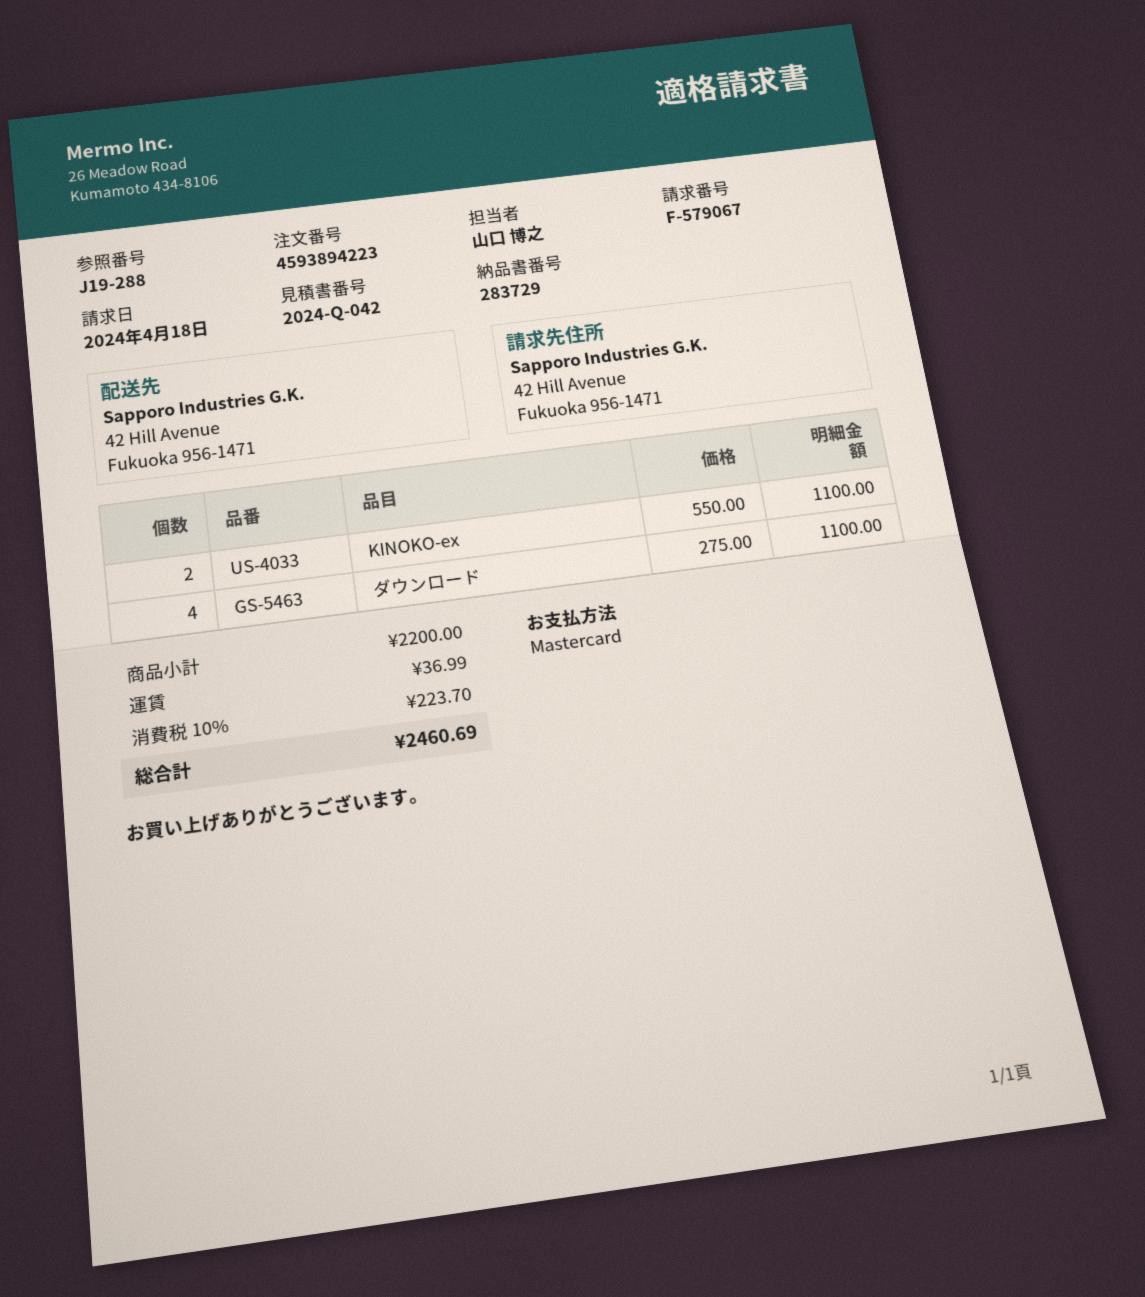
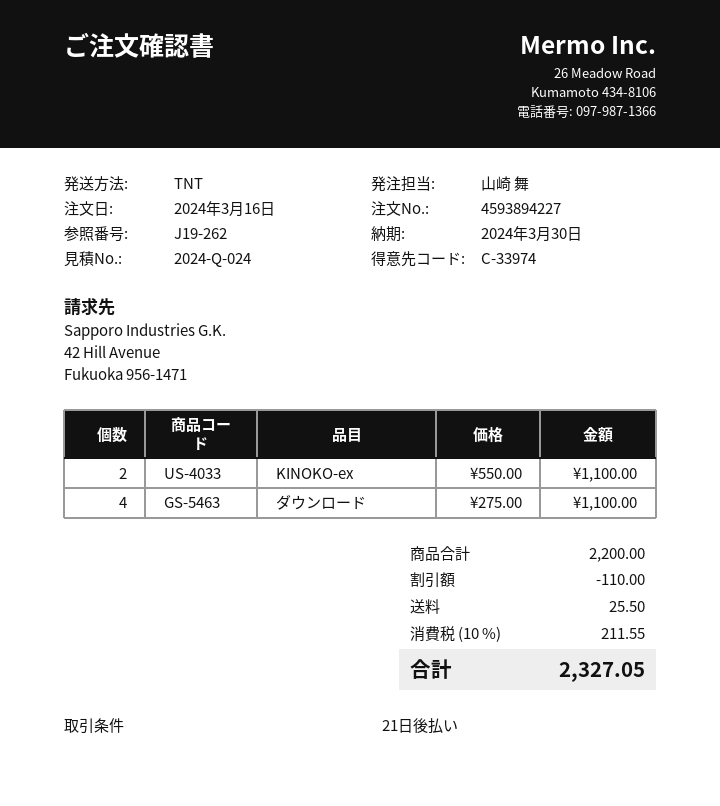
quote number: 2024-Q-042 -> 2024-Q-024
order number: 4593894223 -> 4593894227
reference: J19-288 -> J19-262
discount: none -> 110.00
shipping: 36.99 -> 25.50
tax: 10% = 223.70 -> 10% = 211.55
total: 2460.69 -> 2327.05

